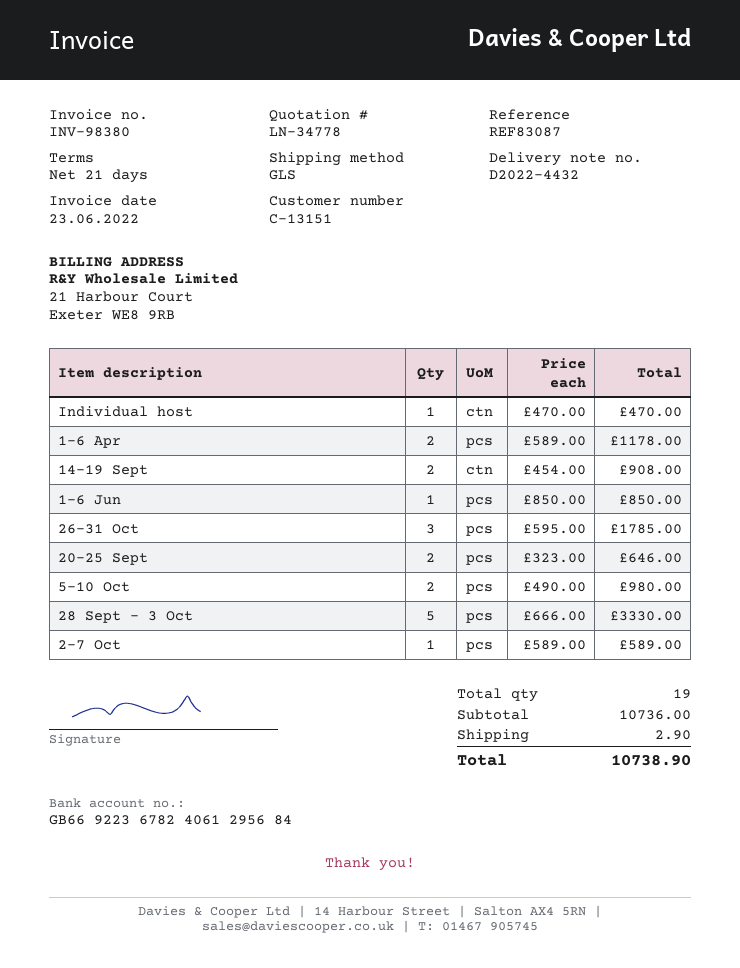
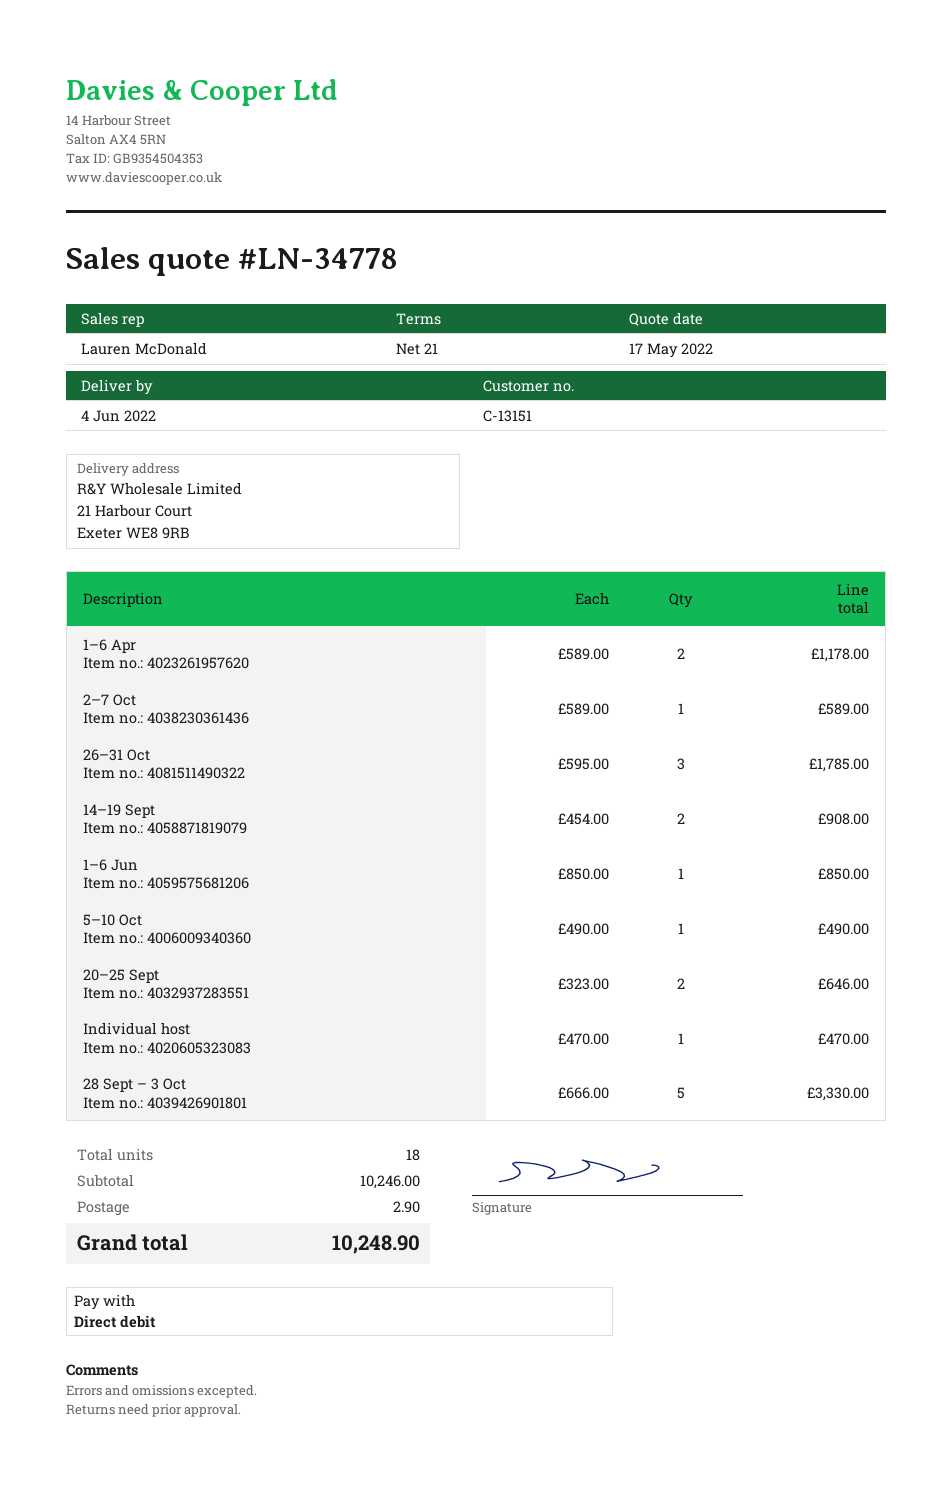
5–10 Oct: 2 x 490.00 = 980.00 -> 1 x 490.00 = 490.00
total quantity: 19 -> 18
subtotal: 10736.00 -> 10246.00
total: 10738.90 -> 10248.90

